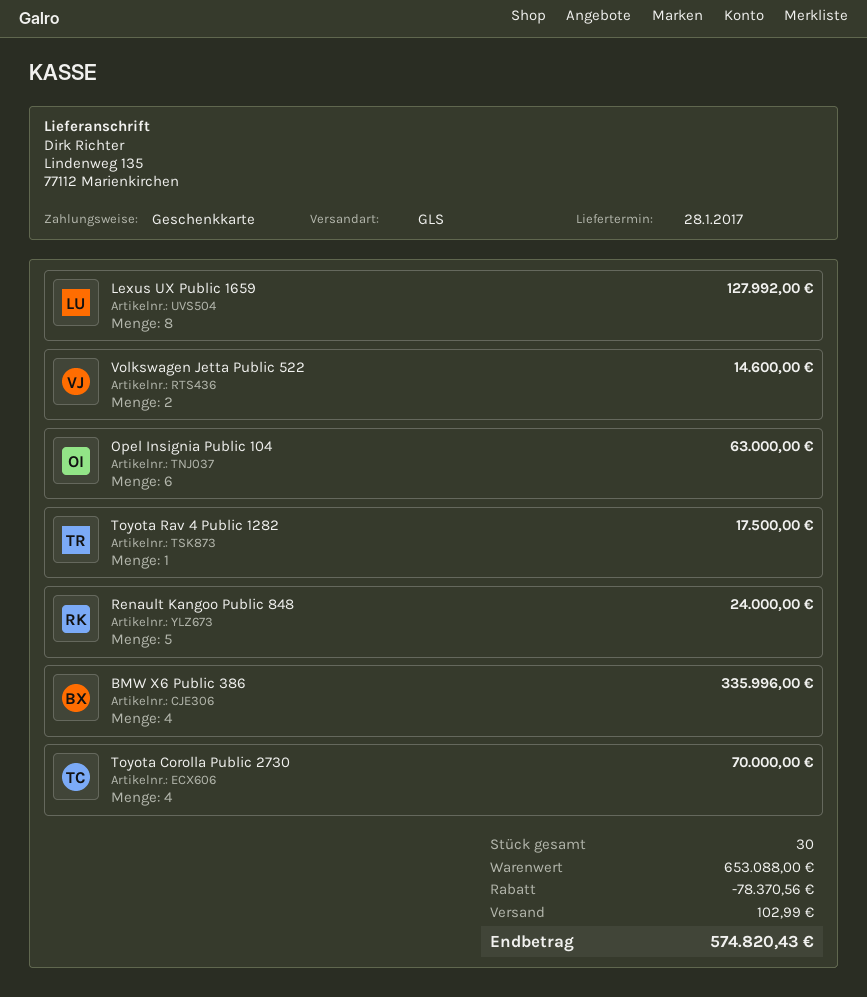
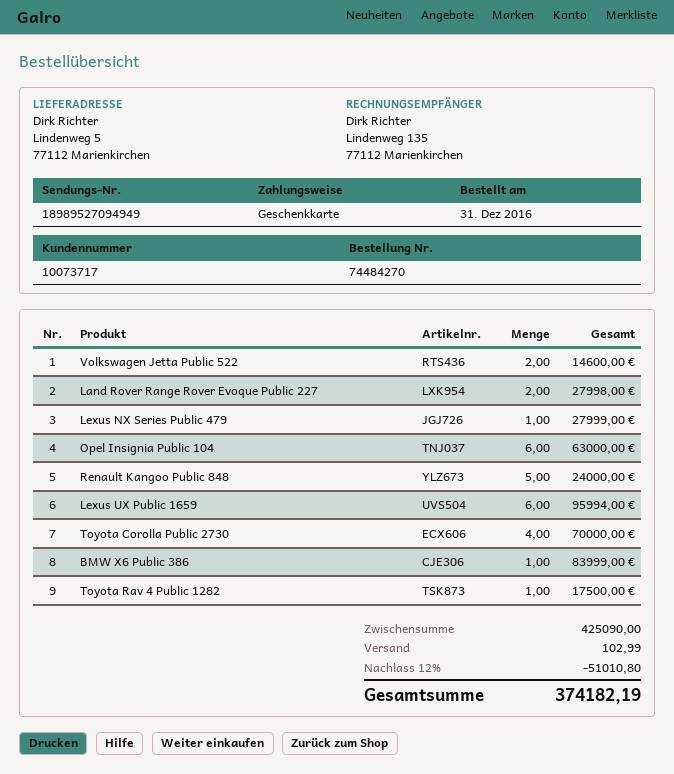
ship to: Lindenweg 135, 77112 Marienkirchen -> Lindenweg 5, 77112 Marienkirchen
Lexus UX Public 1659: 8 for 127992.00 -> 6 for 95994.00
BMW X6 Public 386: 4 for 335996.00 -> 1 for 83999.00
Land Rover Range Rover Evoque Public 227: none -> 2 for 27998.00
Lexus NX Series Public 479: none -> 1 for 27999.00
subtotal: 653088.00 -> 425090.00
discount: 78370.56 -> 51010.80
total: 574820.43 -> 374182.19

